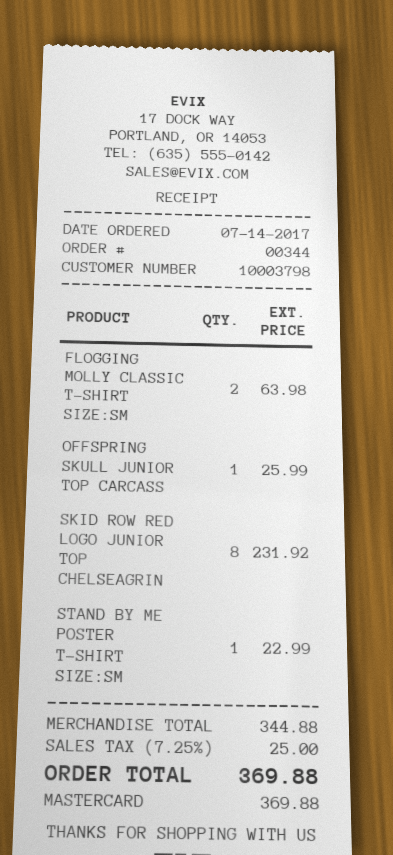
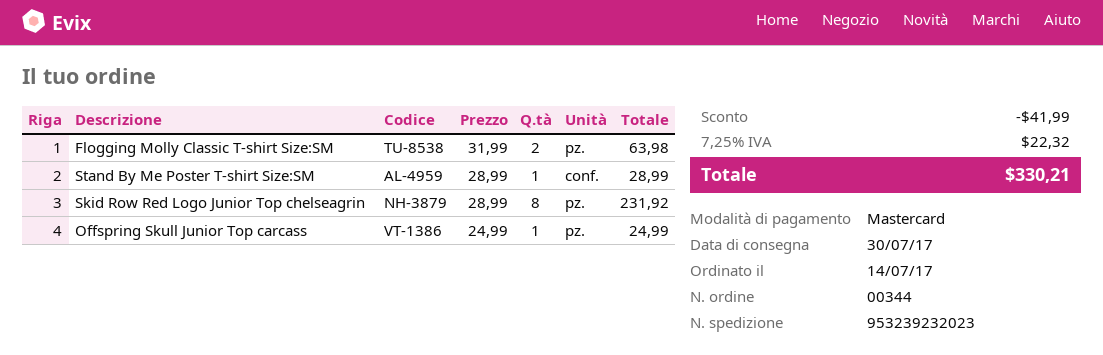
OFFSPRING SKULL JUNIOR TOP CARCASS: 1 for 25.99 -> 1 for 24.99
STAND BY ME POSTER T-SHIRT SIZE:SM: 1 for 22.99 -> 1 for 28.99
discount: none -> 41.99
tax: 7.25% = 25.00 -> 7.25% = 22.32
total: 369.88 -> 330.21

